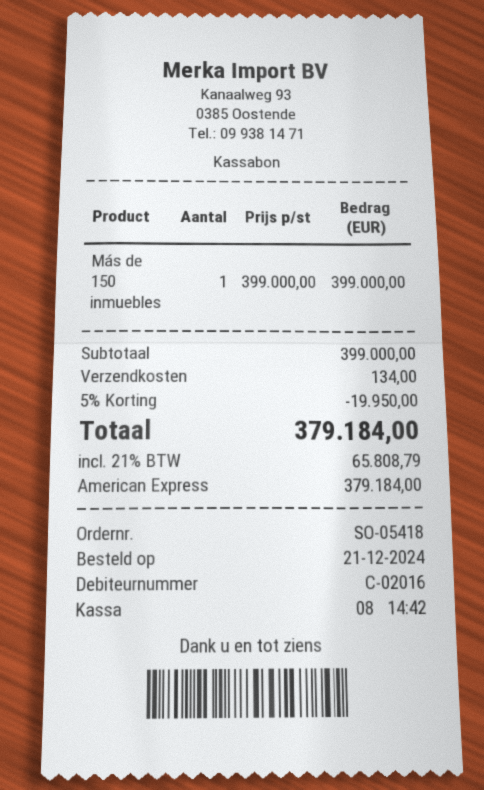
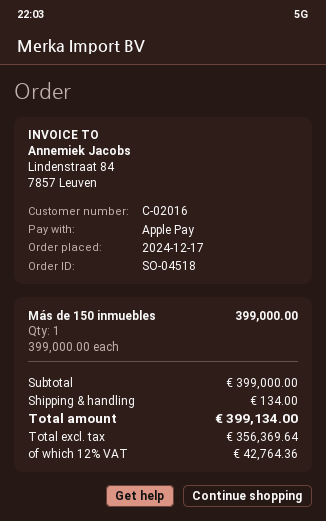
order number: SO-05418 -> SO-04518
order date: 2024-12-21 -> 2024-12-17
payment method: American Express -> Apple Pay
discount: 5% = 19950.00 -> none
tax: 21% = 65808.79 -> 12% = 42764.36
total: 379184.00 -> 399134.00

